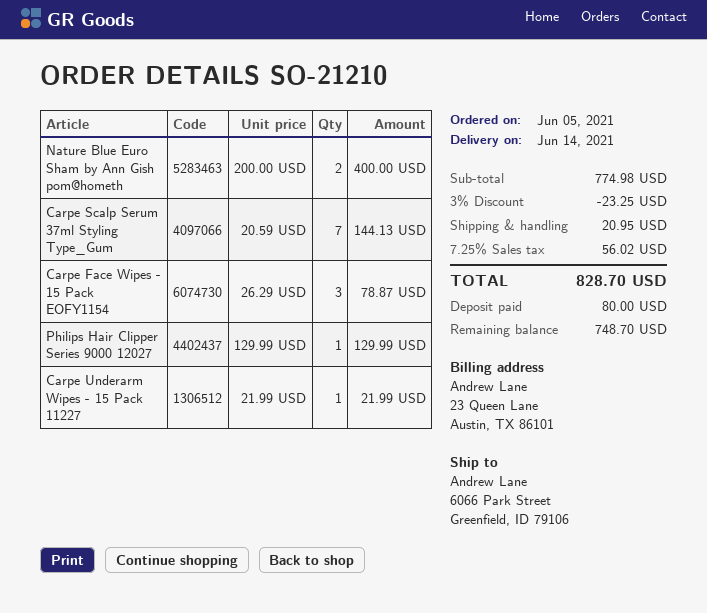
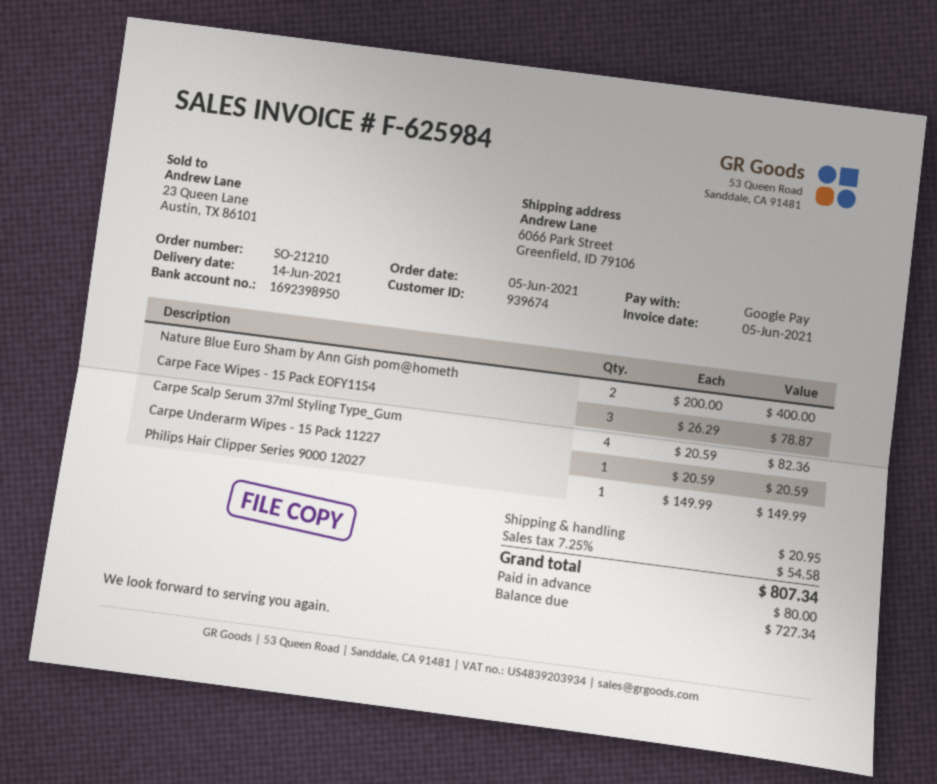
Carpe Scalp Serum 37ml Styling Type_Gum: 7 x 20.59 = 144.13 -> 4 x 20.59 = 82.36
Philips Hair Clipper Series 9000 12027: 1 x 129.99 = 129.99 -> 1 x 149.99 = 149.99
Carpe Underarm Wipes - 15 Pack 11227: 1 x 21.99 = 21.99 -> 1 x 20.59 = 20.59
discount: 3% = 23.25 -> none
tax: 7.25% = 56.02 -> 7.25% = 54.58
total: 828.70 -> 807.34
balance: 748.70 -> 727.34

